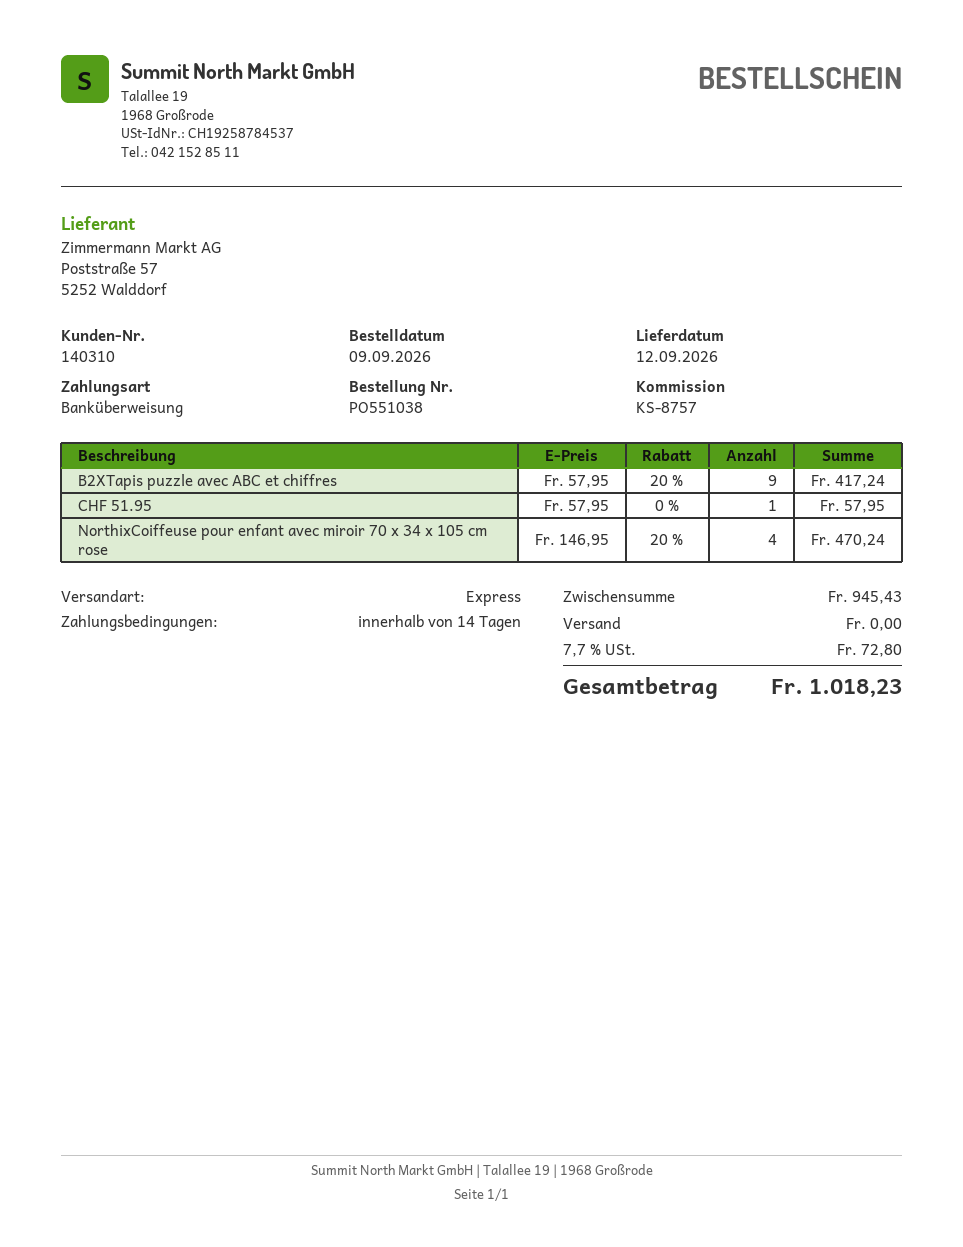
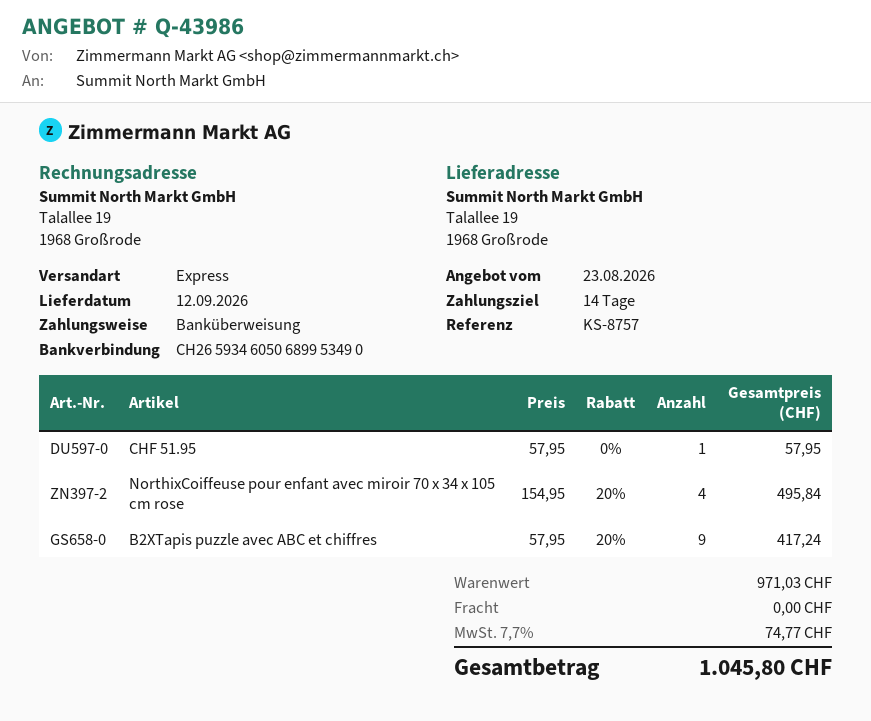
NorthixCoiffeuse pour enfant avec miroir 70 x 34 x 105 cm rose: 4 x 146.95 - 20% = 470.24 -> 4 x 154.95 - 20% = 495.84
subtotal: 945.43 -> 971.03
tax: 7.7% = 72.80 -> 7.7% = 74.77
total: 1018.23 -> 1045.80

